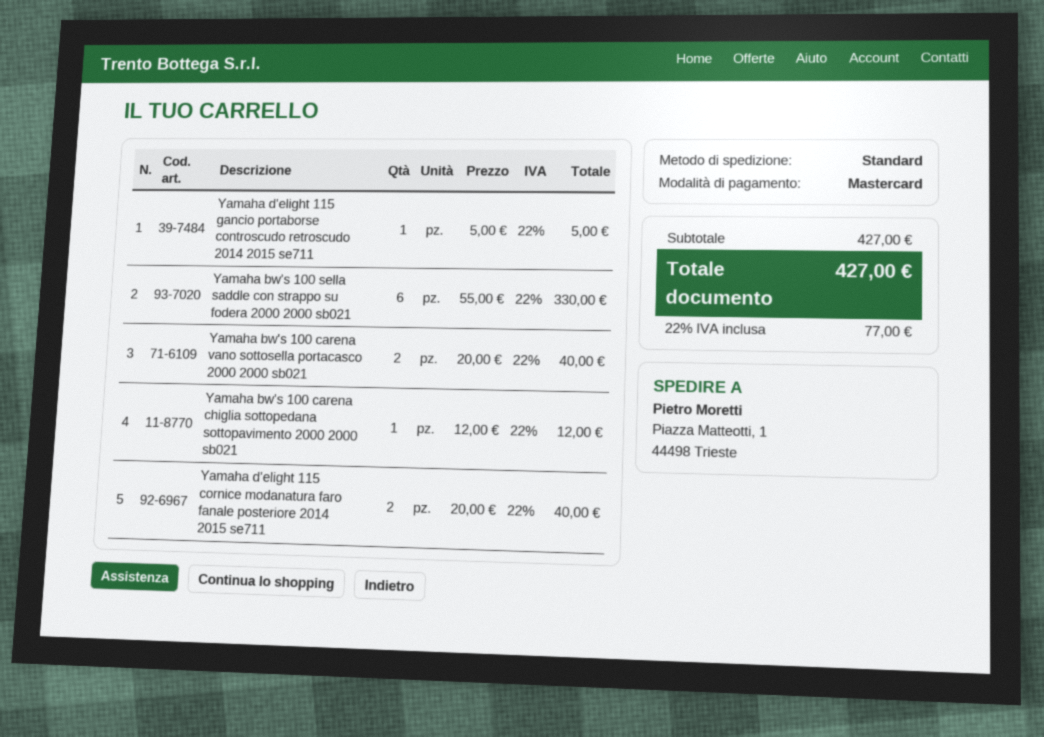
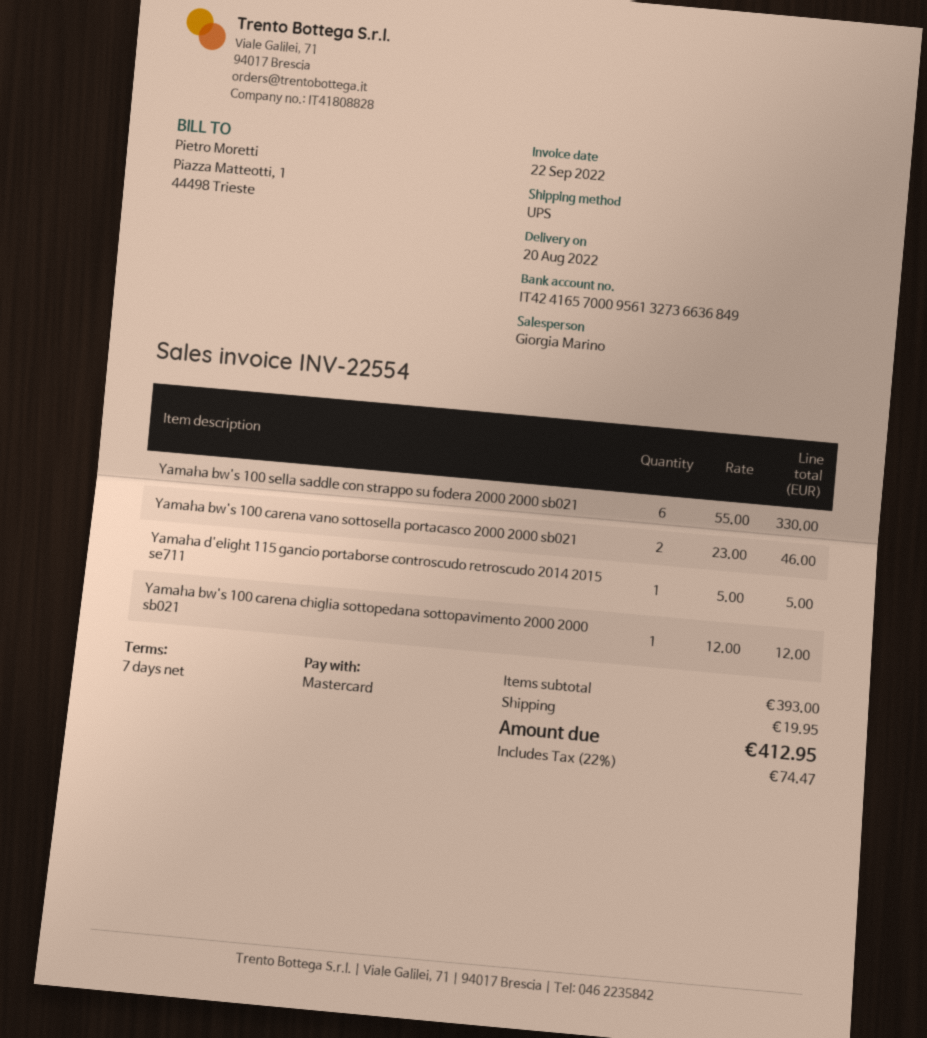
shipping method: standard -> UPS
Yamaha bw's 100 carena vano sottosella portacasco 2000 2000 sb021: 2 x 20.00 = 40.00 -> 2 x 23.00 = 46.00
Yamaha d'elight 115 cornice modanatura faro fanale posteriore 2014 2015 se711: 2 x 20.00 = 40.00 -> none
subtotal: 427.00 -> 393.00
shipping: none -> 19.95
tax: 22% = 77.00 -> 22% = 74.47
total: 427.00 -> 412.95

